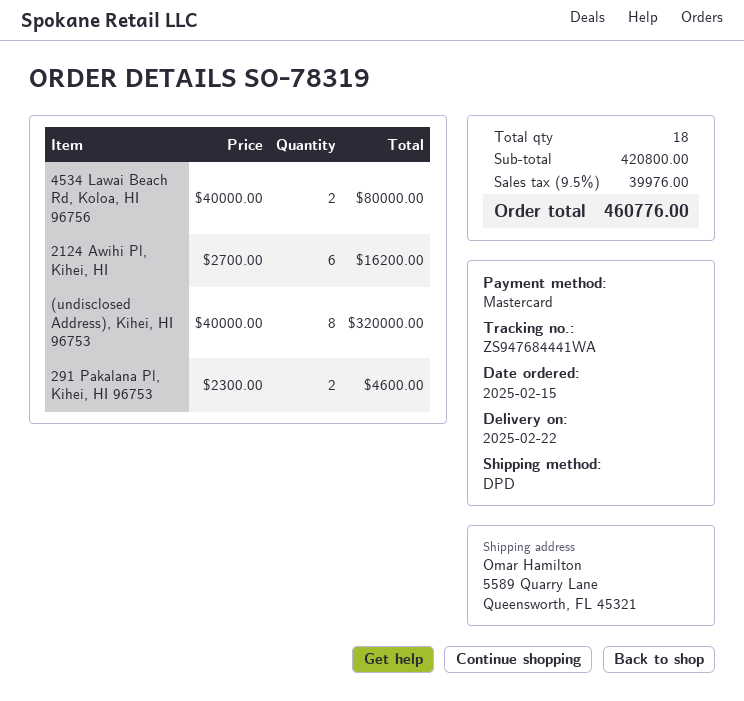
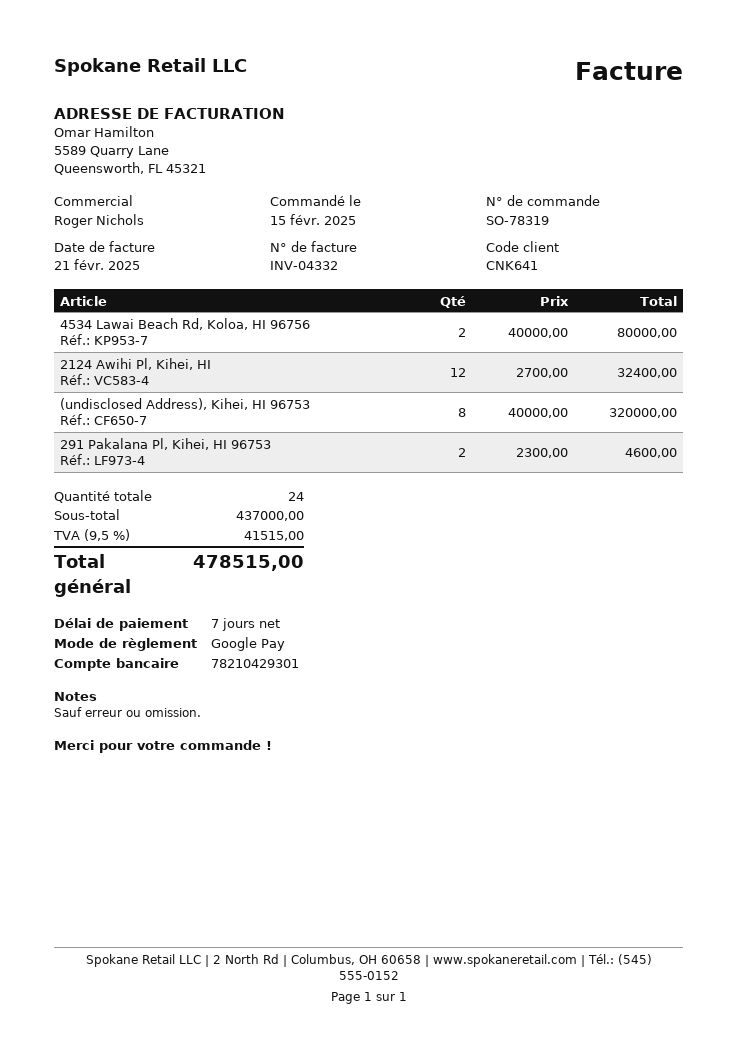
payment method: Mastercard -> Google Pay
2124 Awihi Pl, Kihei, HI: 6 x 2700.00 = 16200.00 -> 12 x 2700.00 = 32400.00
total quantity: 18 -> 24
subtotal: 420800.00 -> 437000.00
tax: 9.5% = 39976.00 -> 9.5% = 41515.00
total: 460776.00 -> 478515.00

